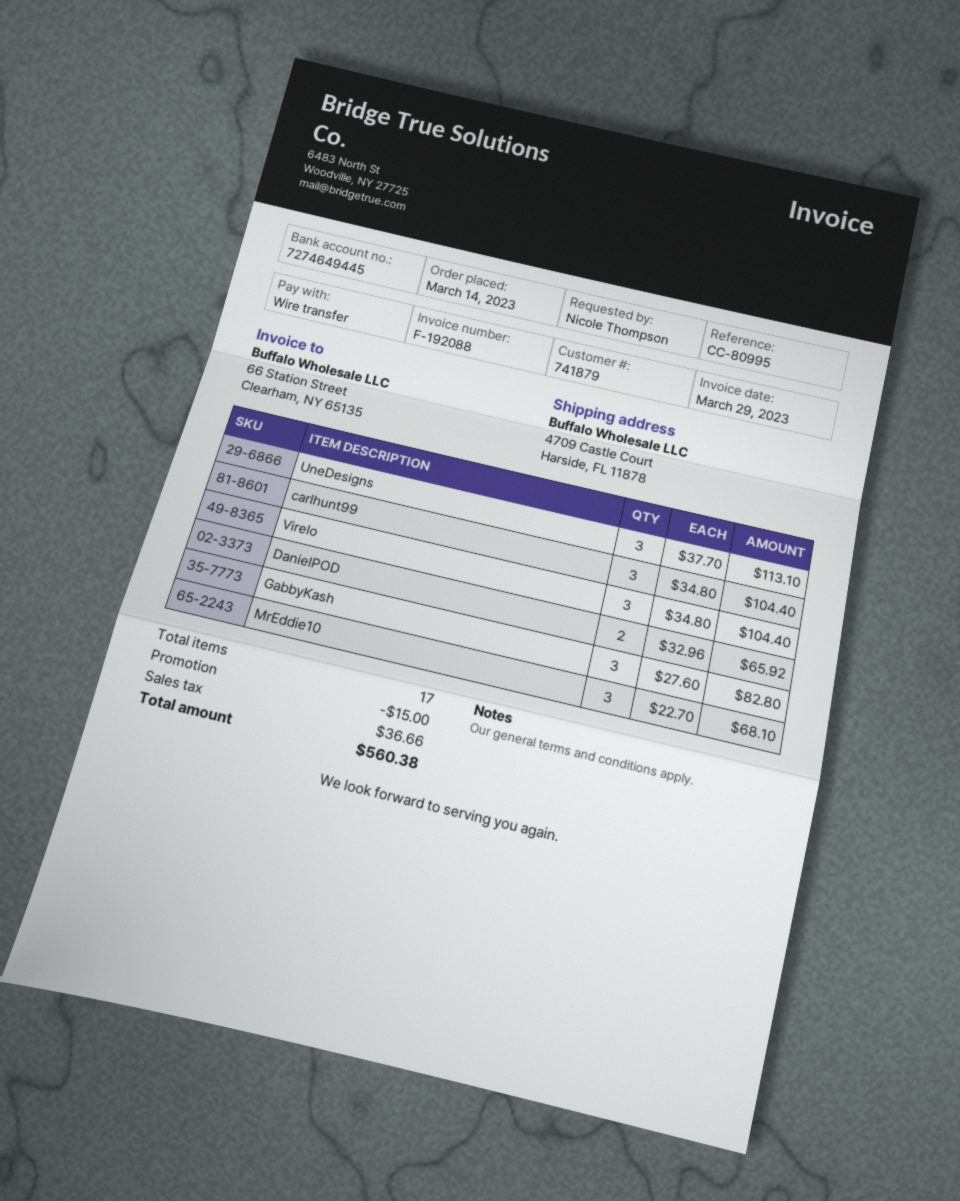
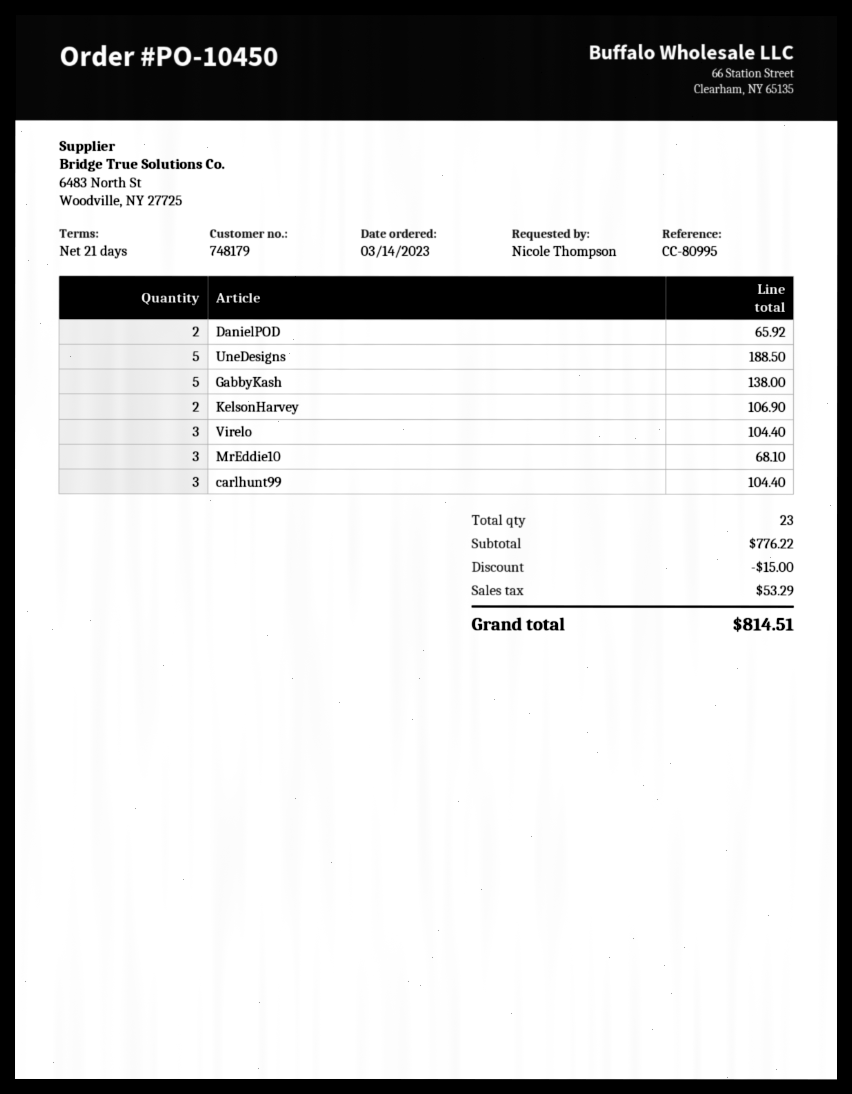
customer number: 741879 -> 748179
UneDesigns: 3 for 113.10 -> 5 for 188.50
GabbyKash: 3 for 82.80 -> 5 for 138.00
KelsonHarvey: none -> 2 for 106.90
total quantity: 17 -> 23
tax: 36.66 -> 53.29
total: 560.38 -> 814.51

